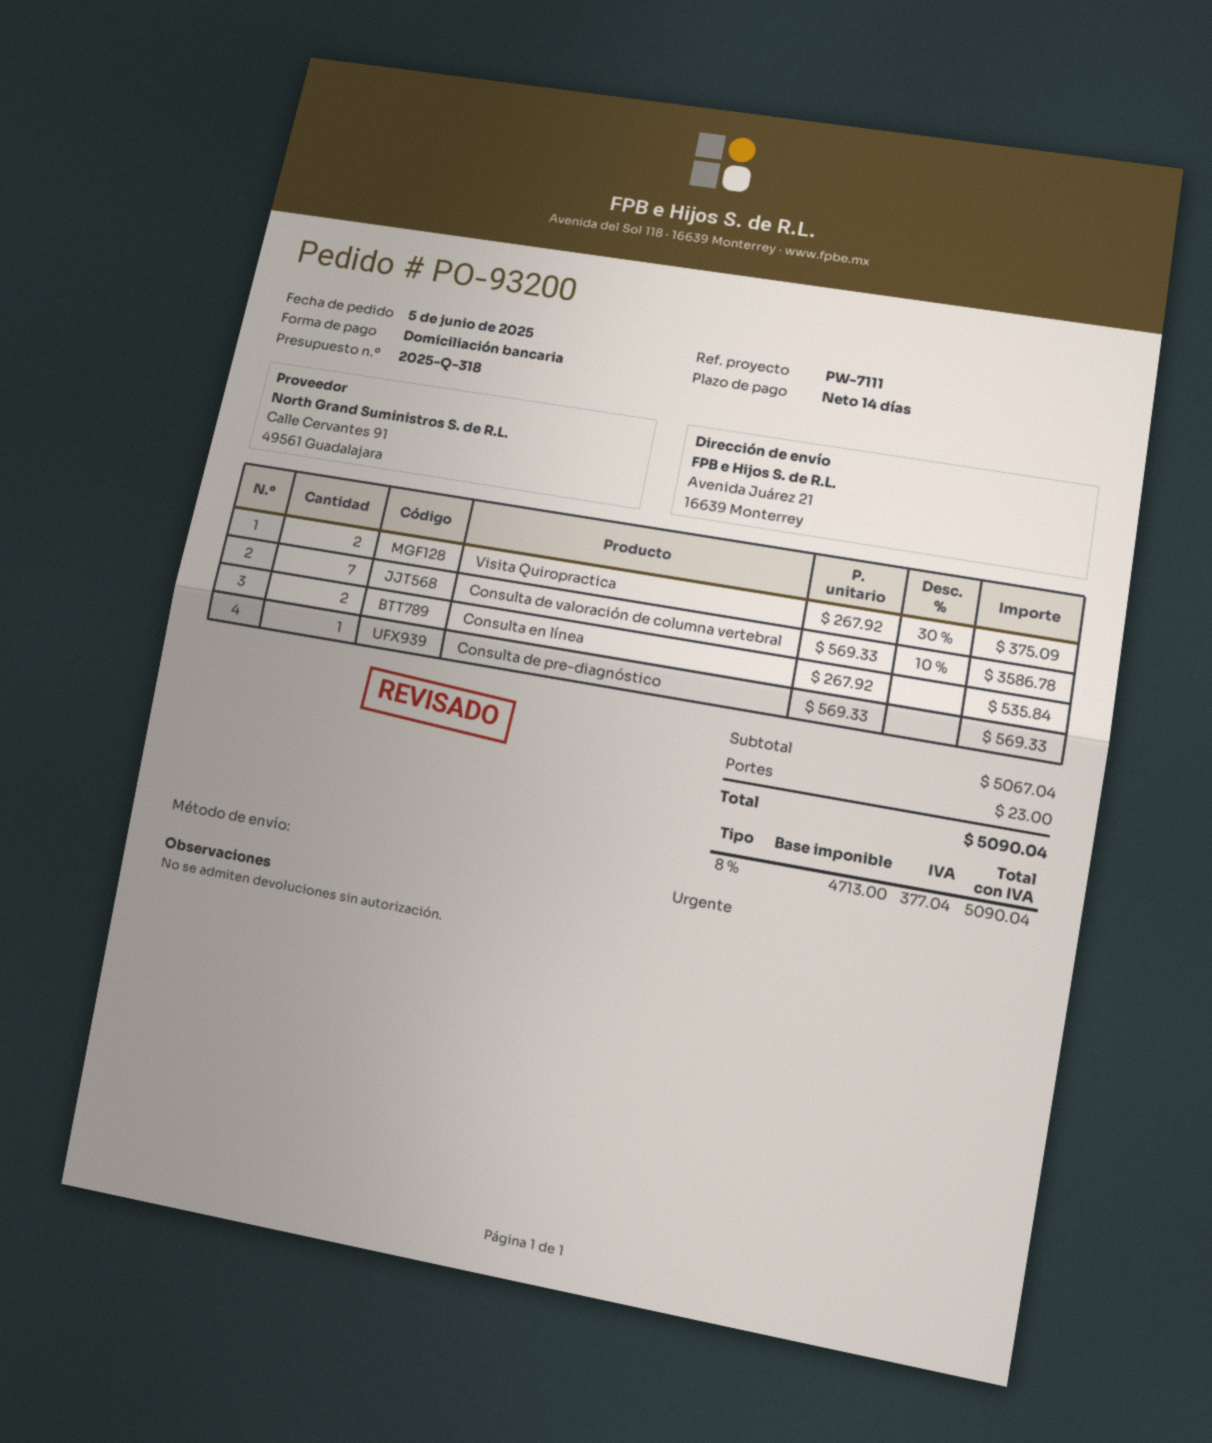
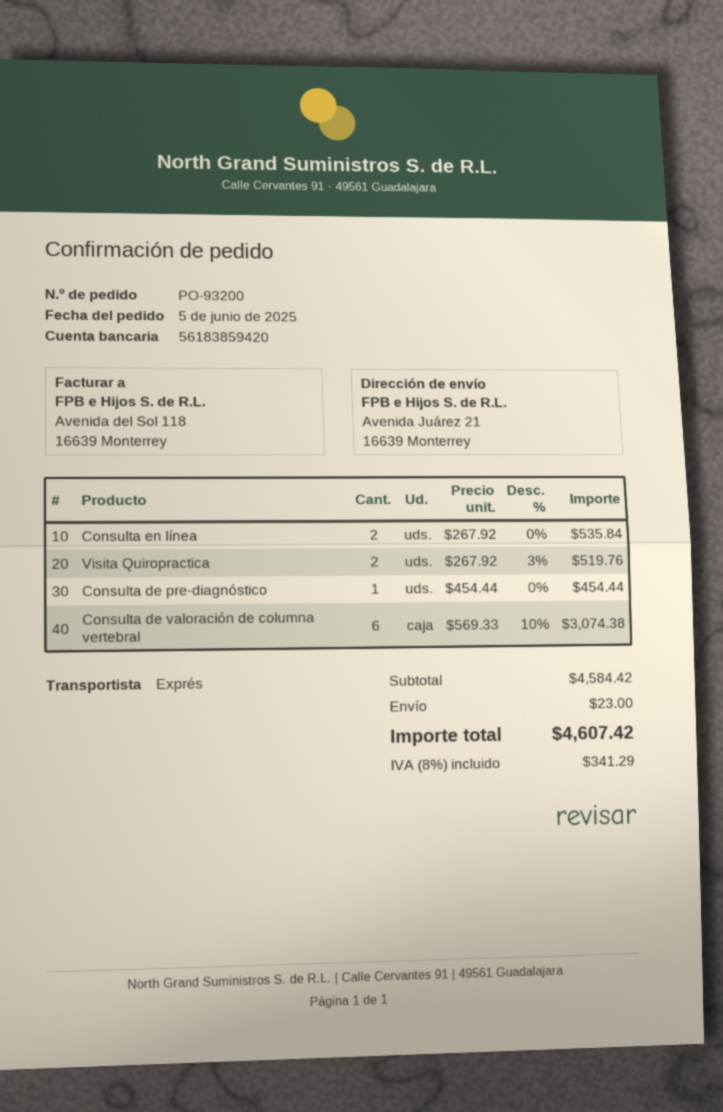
Visita Quiropractica: 2 x 267.92 - 30% = 375.09 -> 2 x 267.92 - 3% = 519.76
Consulta de valoración de columna vertebral: 7 x 569.33 - 10% = 3586.78 -> 6 x 569.33 - 10% = 3074.38
Consulta de pre-diagnóstico: 1 x 569.33 = 569.33 -> 1 x 454.44 = 454.44
subtotal: 5067.04 -> 4584.42
tax: 8% = 377.04 -> 8% = 341.29
total: 5090.04 -> 4607.42

